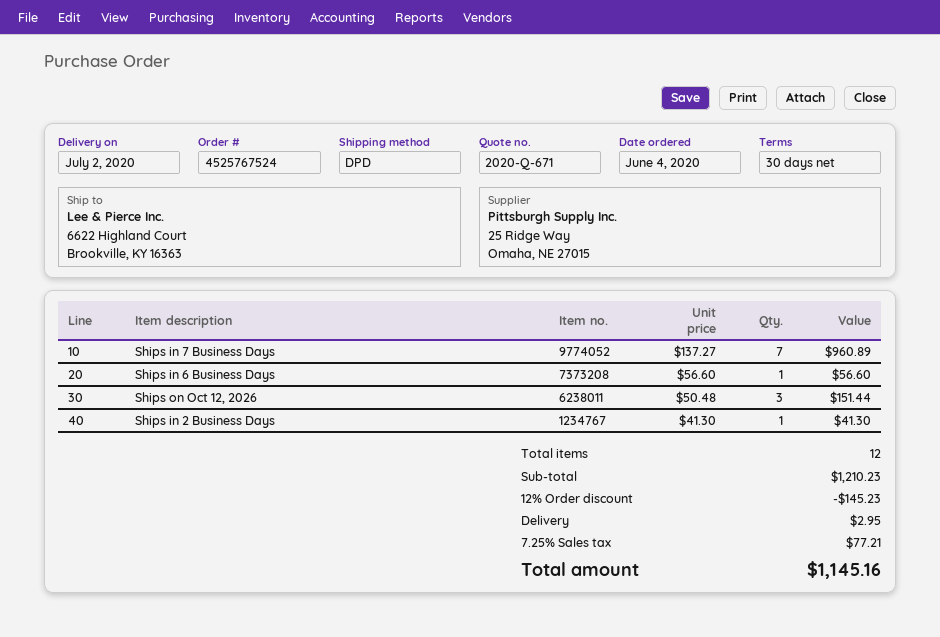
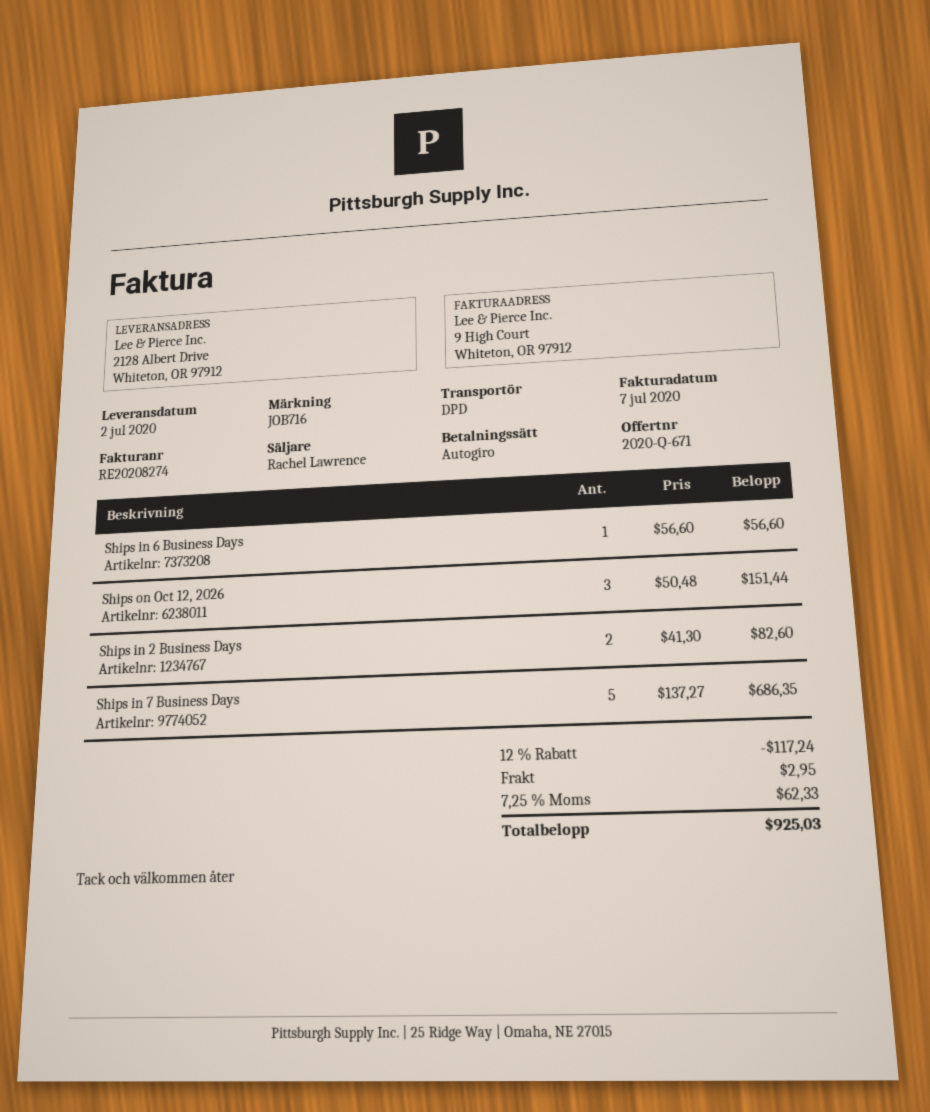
ship to: 6622 Highland Court, Brookville, KY 16363 -> 2128 Albert Drive, Whiteton, OR 97912
Ships in 7 Business Days: 7 x 137.27 = 960.89 -> 5 x 137.27 = 686.35
Ships in 2 Business Days: 1 x 41.30 = 41.30 -> 2 x 41.30 = 82.60
discount: 12% = 145.23 -> 12% = 117.24
tax: 7.25% = 77.21 -> 7.25% = 62.33
total: 1145.16 -> 925.03

